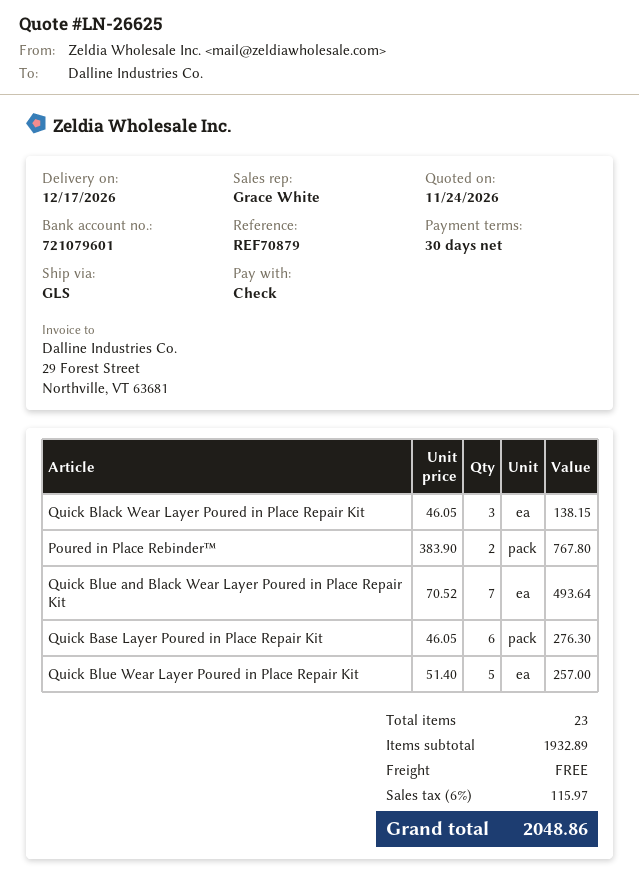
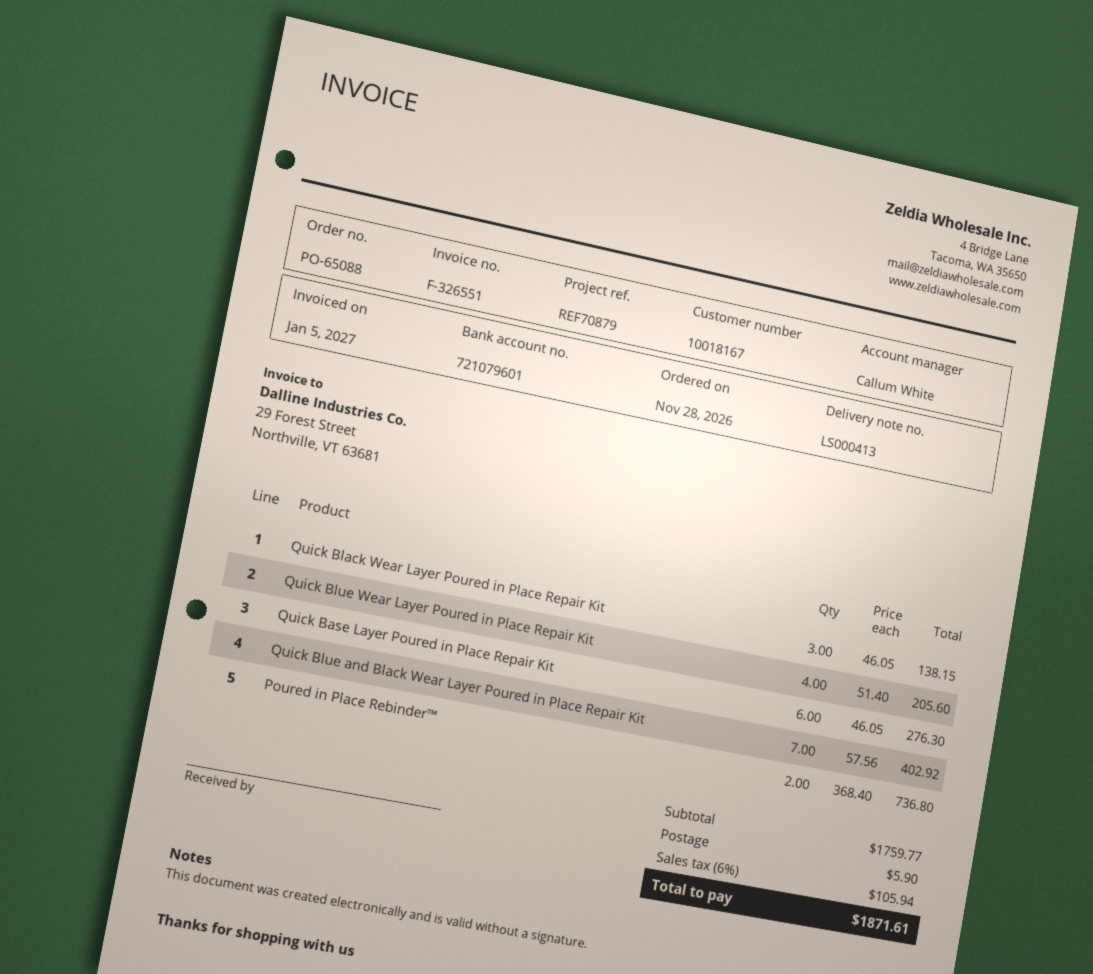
sales rep: Grace White -> Callum White
Poured in Place Rebinder™: 2 x 383.90 = 767.80 -> 2 x 368.40 = 736.80
Quick Blue and Black Wear Layer Poured in Place Repair Kit: 7 x 70.52 = 493.64 -> 7 x 57.56 = 402.92
Quick Blue Wear Layer Poured in Place Repair Kit: 5 x 51.40 = 257.00 -> 4 x 51.40 = 205.60
subtotal: 1932.89 -> 1759.77
shipping: 0.00 -> 5.90
tax: 6% = 115.97 -> 6% = 105.94
total: 2048.86 -> 1871.61

